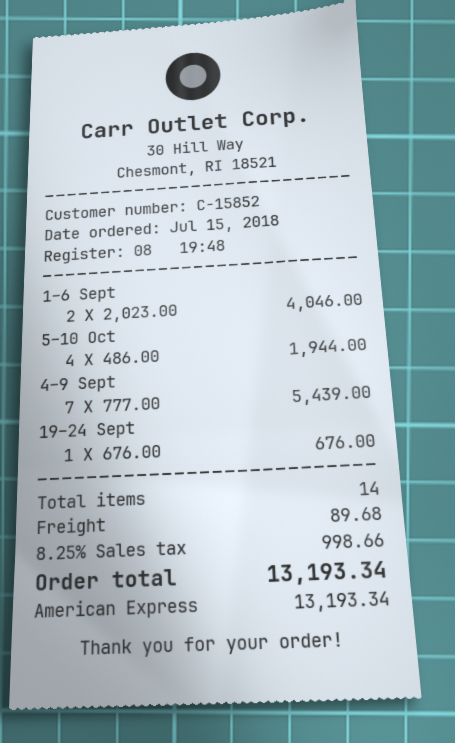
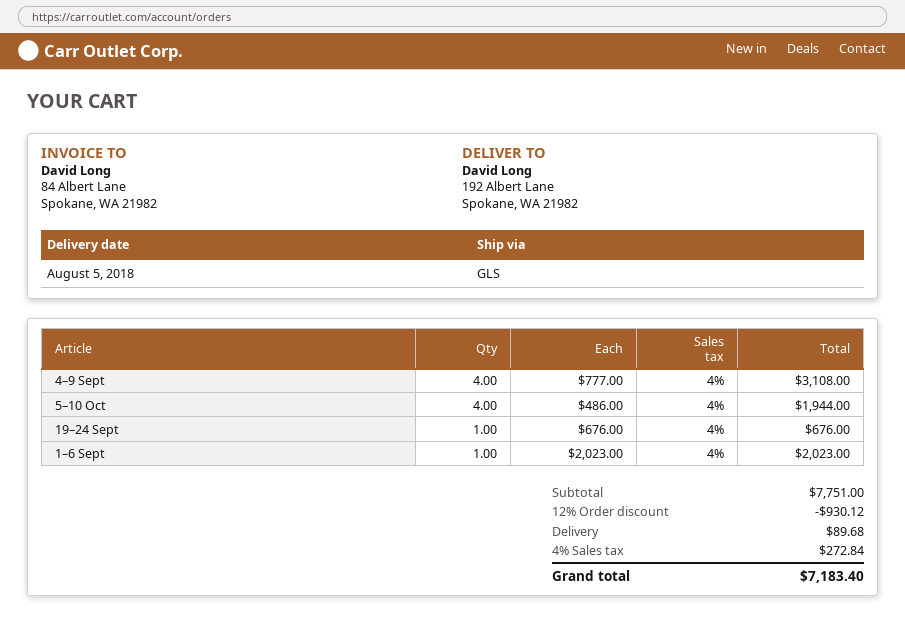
1–6 Sept: 2 x 2023.00 = 4046.00 -> 1 x 2023.00 = 2023.00
4–9 Sept: 7 x 777.00 = 5439.00 -> 4 x 777.00 = 3108.00
discount: none -> 12% = 930.12
tax: 8.25% = 998.66 -> 4% = 272.84
total: 13193.34 -> 7183.40

